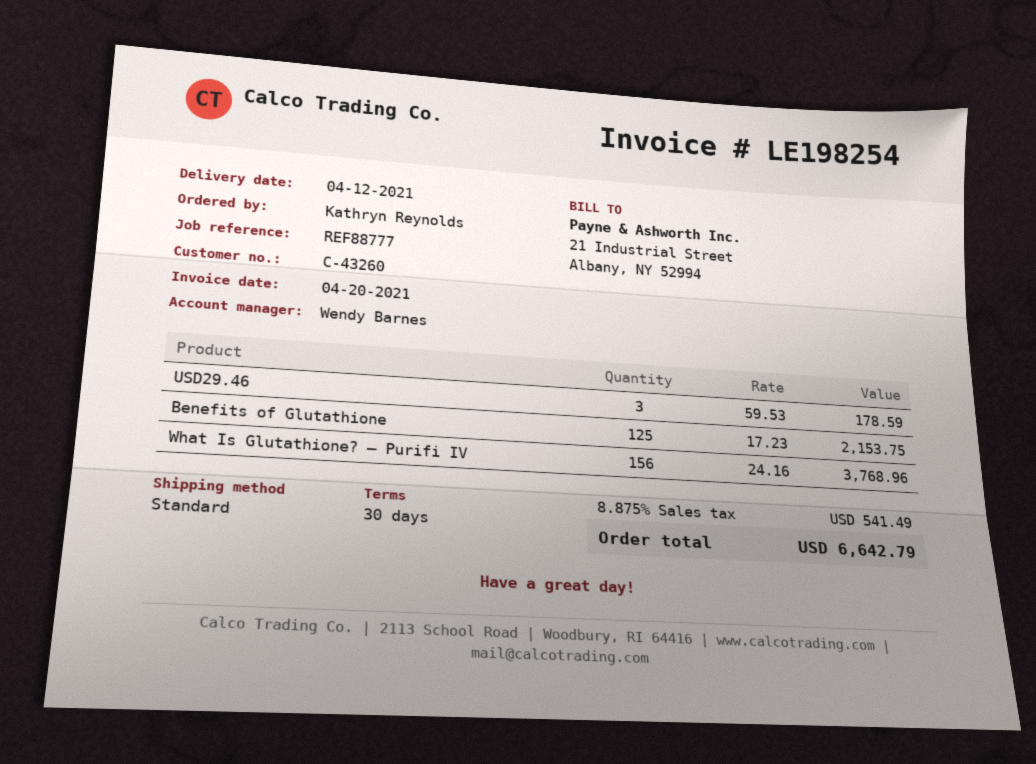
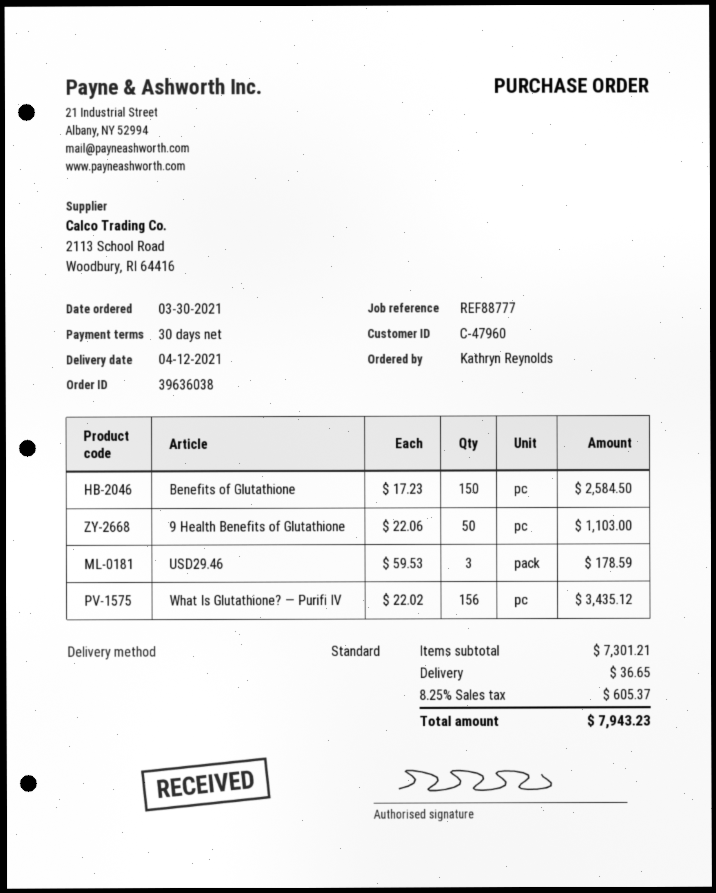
customer number: C-43260 -> C-47960
Benefits of Glutathione: 125 x 17.23 = 2153.75 -> 150 x 17.23 = 2584.50
What Is Glutathione? — Purifi IV: 156 x 24.16 = 3768.96 -> 156 x 22.02 = 3435.12
9 Health Benefits of Glutathione: none -> 50 x 22.06 = 1103.00
shipping: none -> 36.65
tax: 8.875% = 541.49 -> 8.25% = 605.37
total: 6642.79 -> 7943.23

